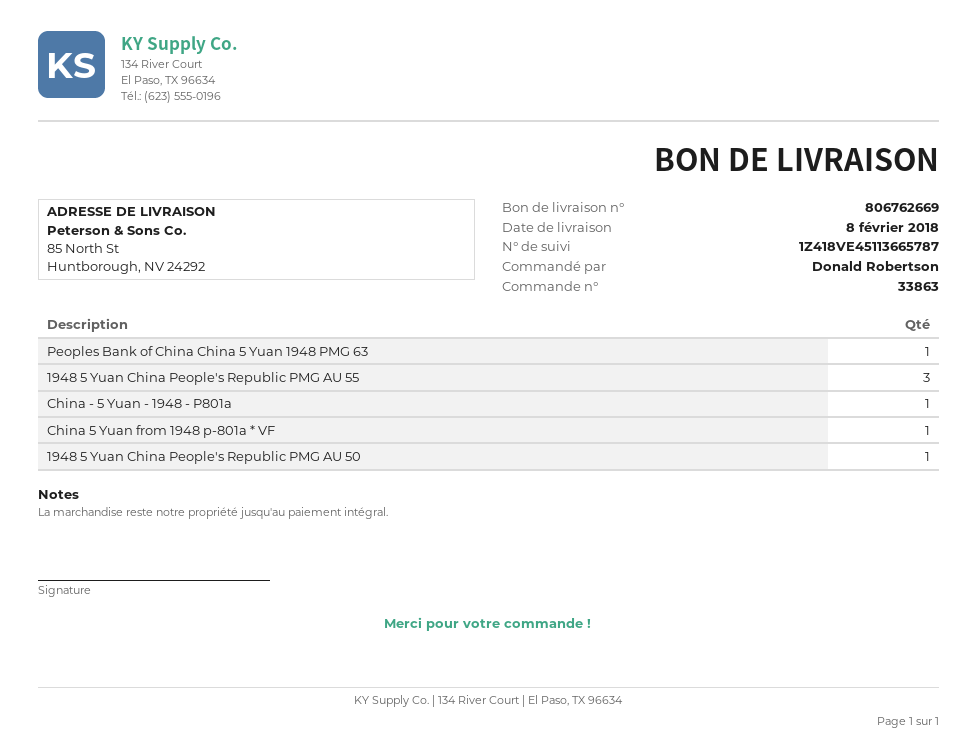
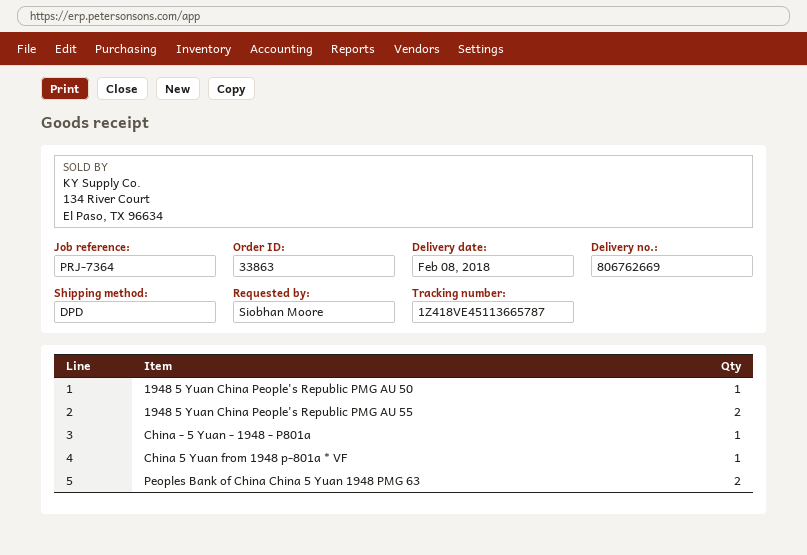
ordered by: Donald Robertson -> Siobhan Moore
Peoples Bank of China China 5 Yuan 1948 PMG 63: 1 -> 2
1948 5 Yuan China People's Republic PMG AU 55: 3 -> 2

